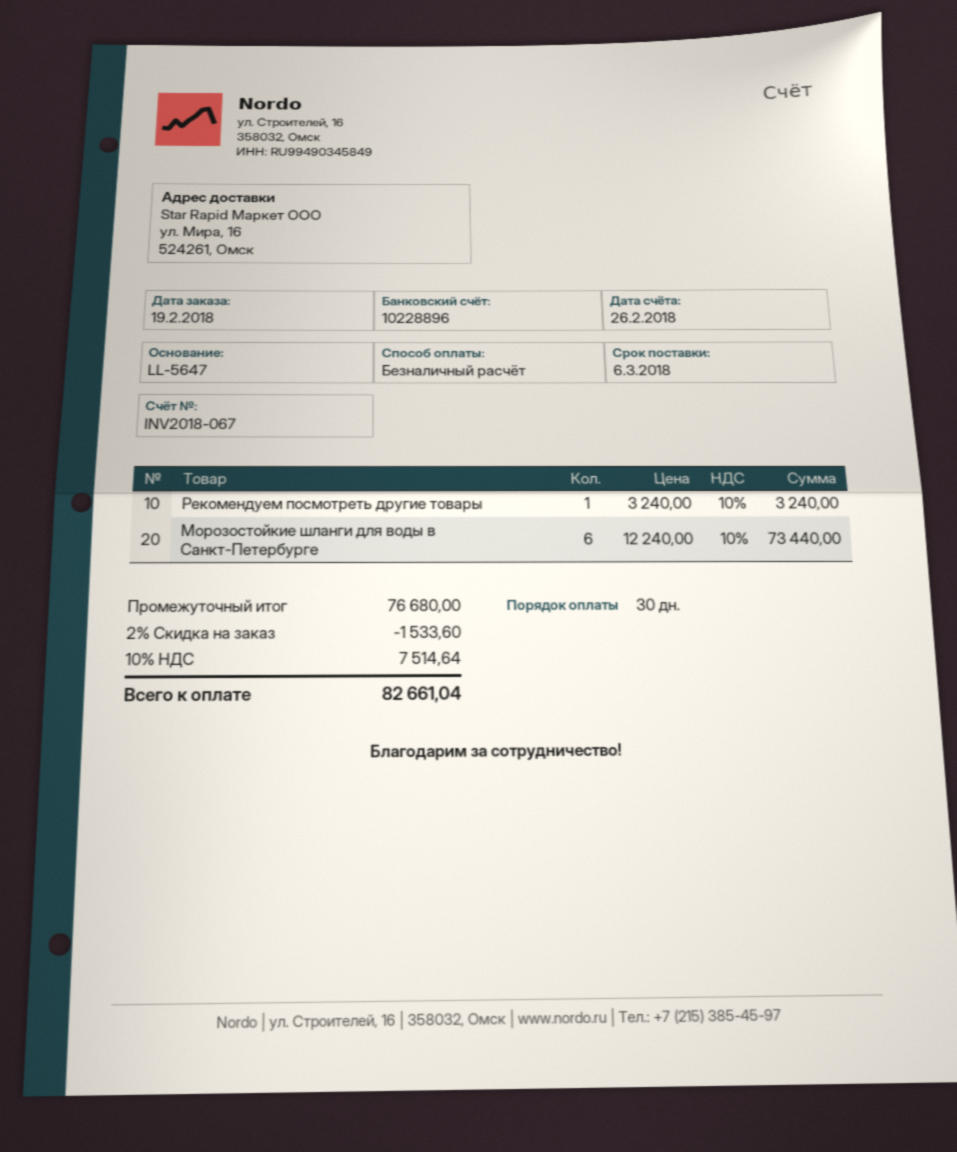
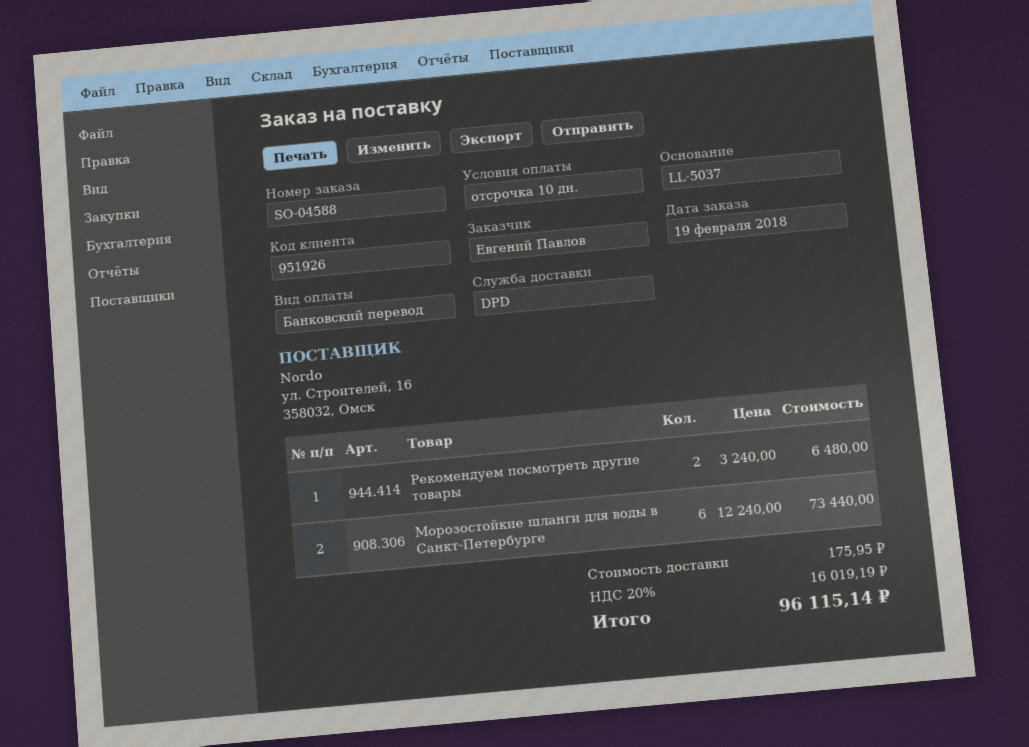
payment terms: 30 days -> 10 days
reference: LL-5647 -> LL-5037
Рекомендуем посмотреть другие товары: 1 x 3240.00 = 3240.00 -> 2 x 3240.00 = 6480.00
discount: 2% = 1533.60 -> none
shipping: none -> 175.95
tax: 10% = 7514.64 -> 20% = 16019.19
total: 82661.04 -> 96115.14

